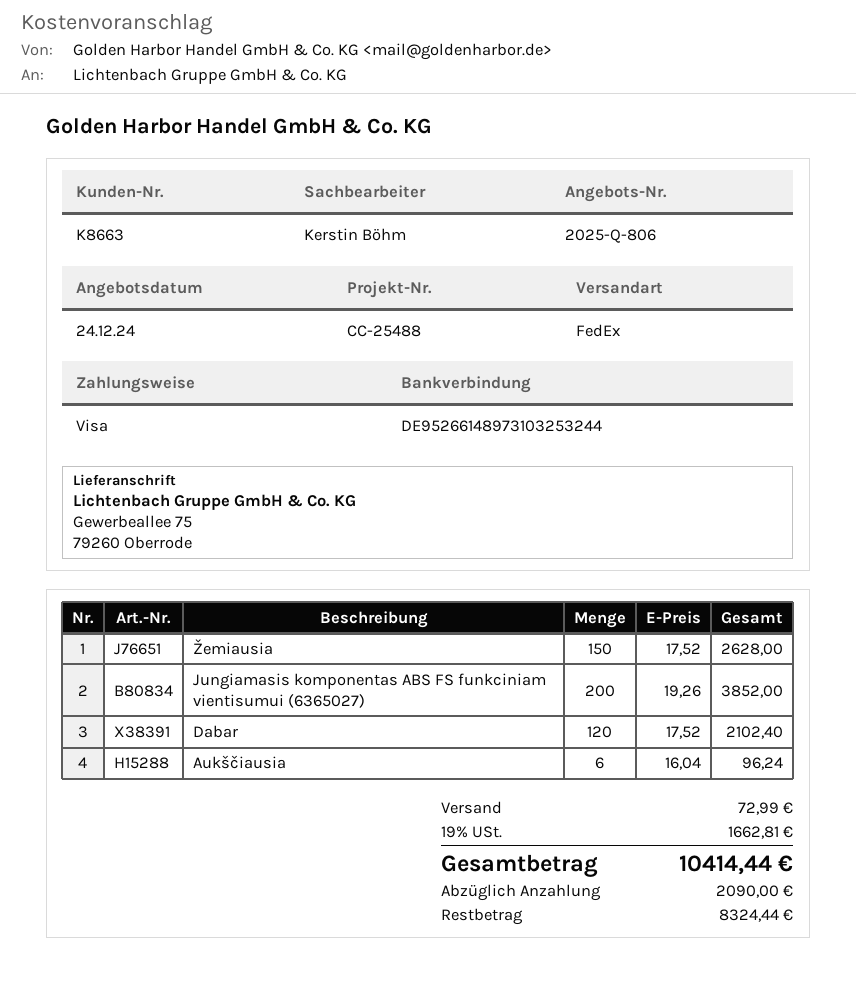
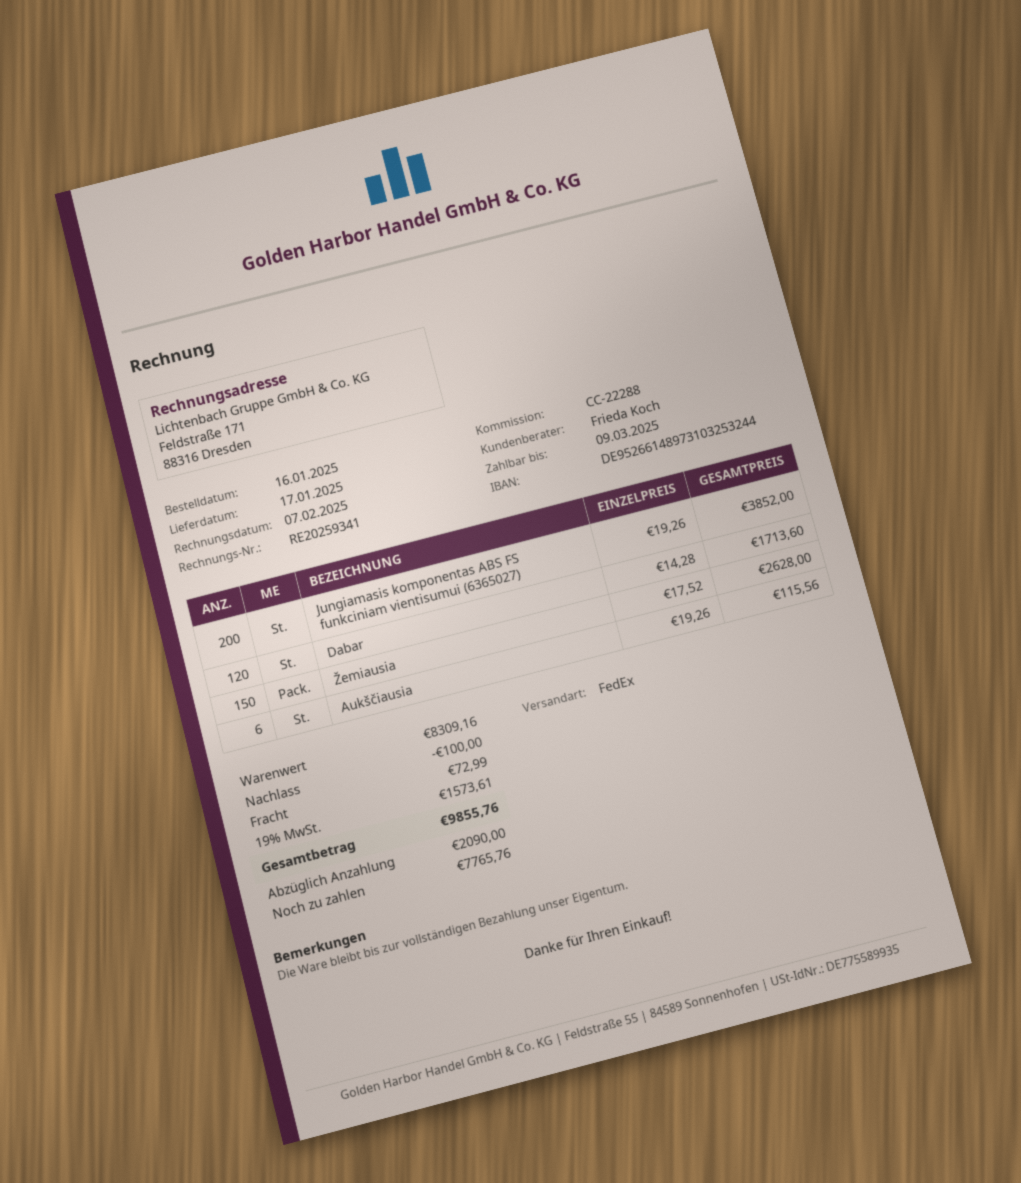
reference: CC-25488 -> CC-22288
sales rep: Kerstin Böhm -> Frieda Koch
Dabar: 120 x 17.52 = 2102.40 -> 120 x 14.28 = 1713.60
Aukščiausia: 6 x 16.04 = 96.24 -> 6 x 19.26 = 115.56
discount: none -> 100.00
tax: 19% = 1662.81 -> 19% = 1573.61
total: 10414.44 -> 9855.76
balance: 8324.44 -> 7765.76

